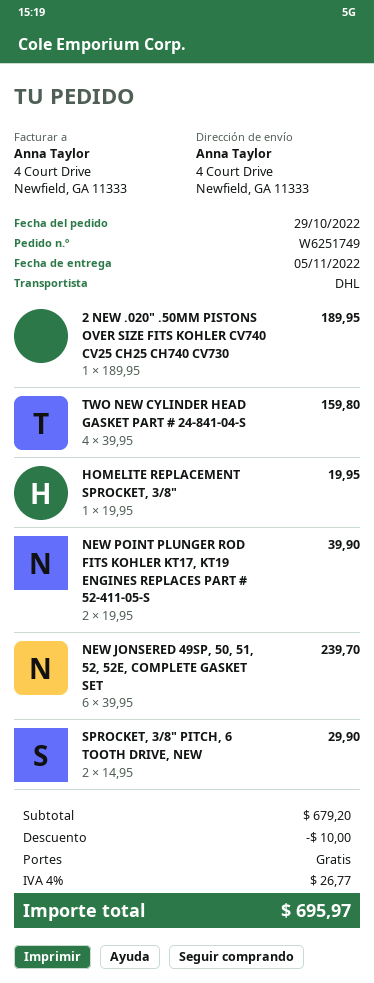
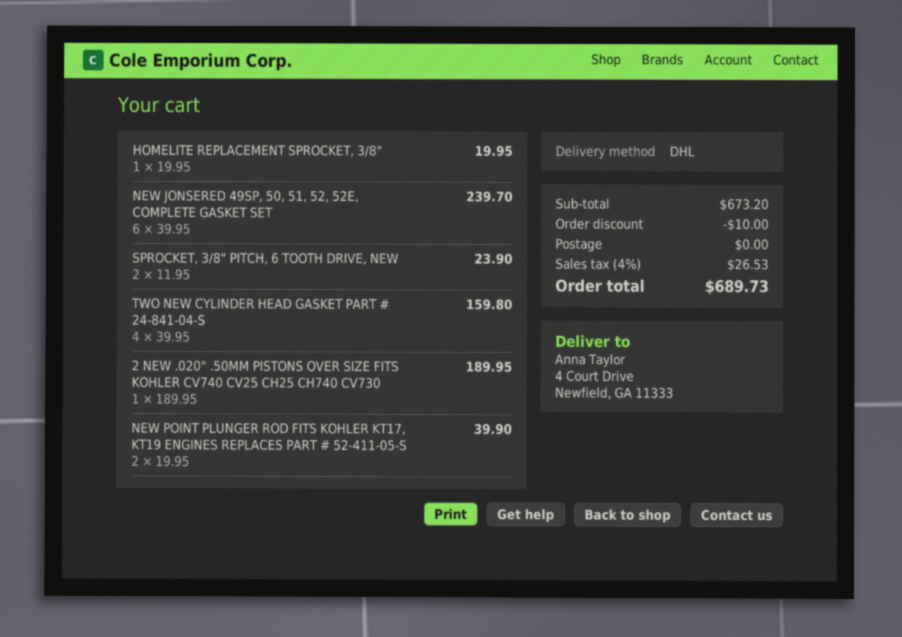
SPROCKET, 3/8" PITCH, 6 TOOTH DRIVE, NEW: 2 x 14.95 = 29.90 -> 2 x 11.95 = 23.90
subtotal: 679.20 -> 673.20
tax: 4% = 26.77 -> 4% = 26.53
total: 695.97 -> 689.73

